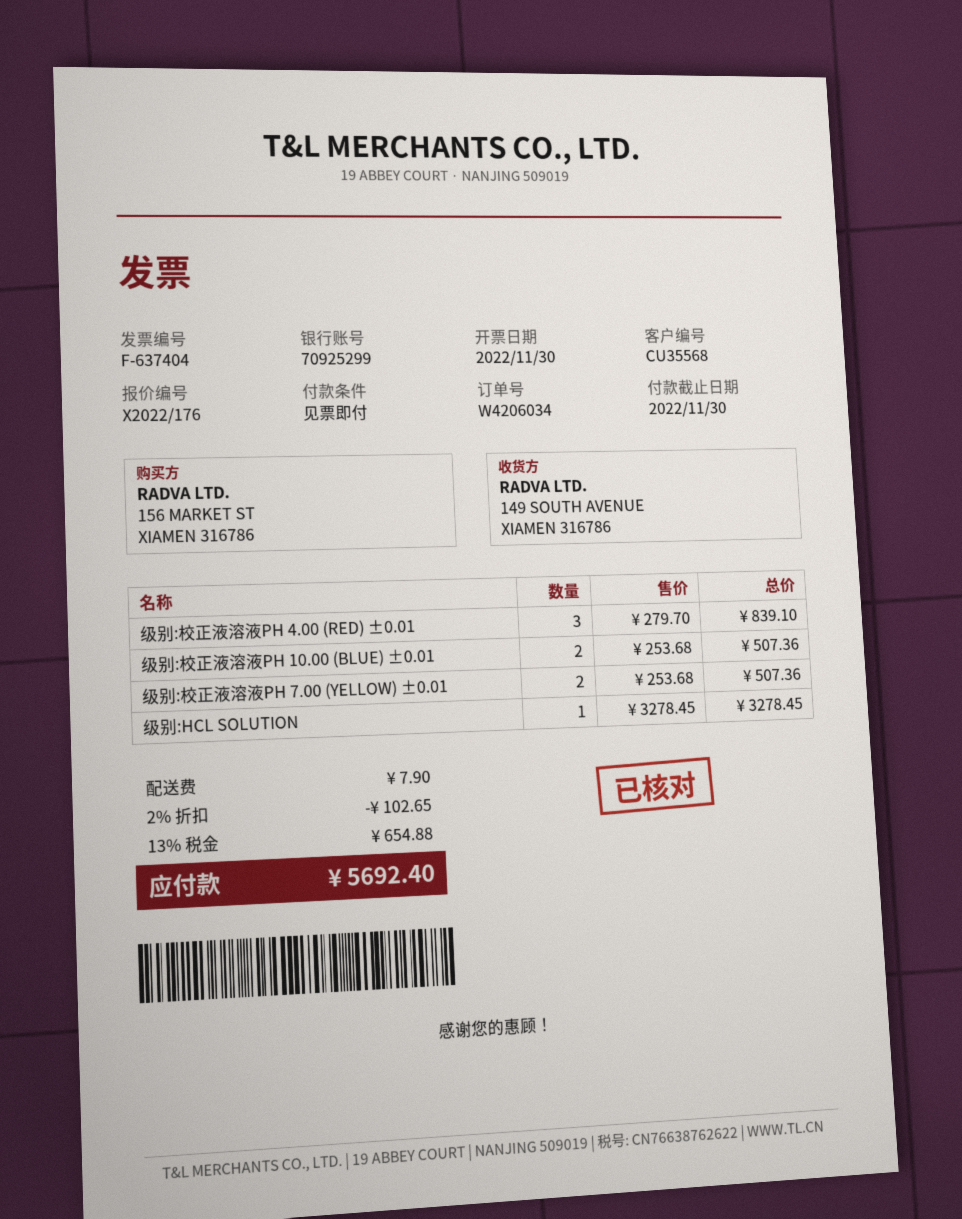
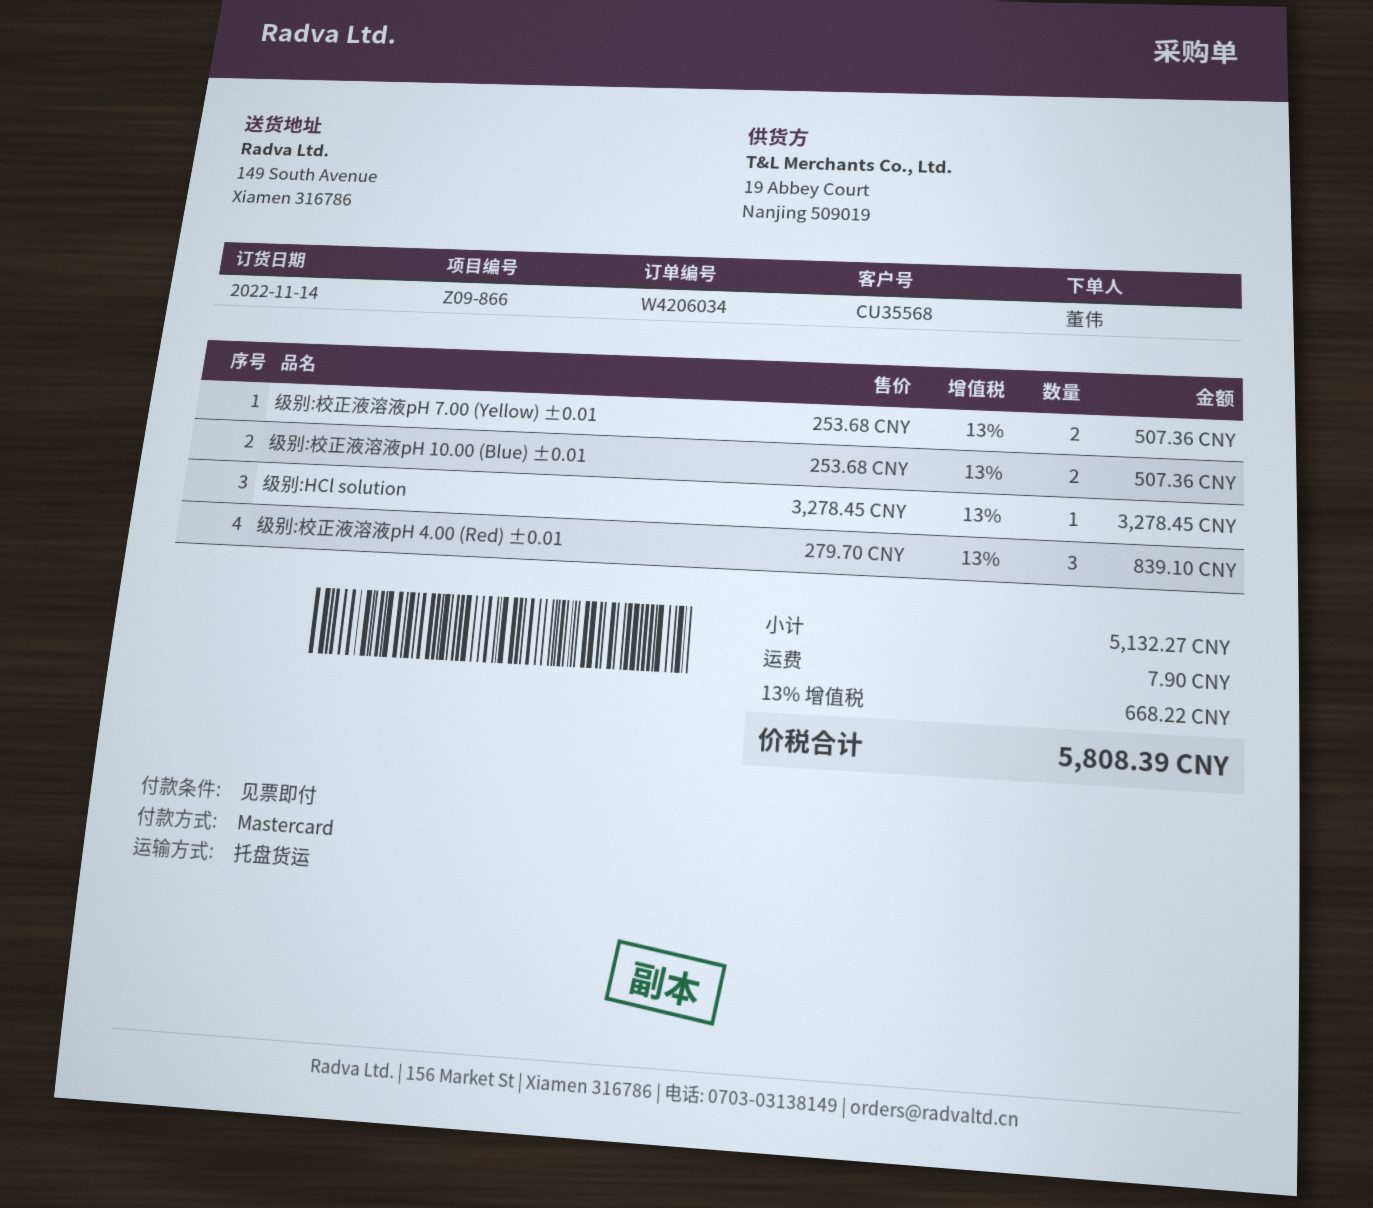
discount: 2% = 102.65 -> none
tax: 13% = 654.88 -> 13% = 668.22
total: 5692.40 -> 5808.39

